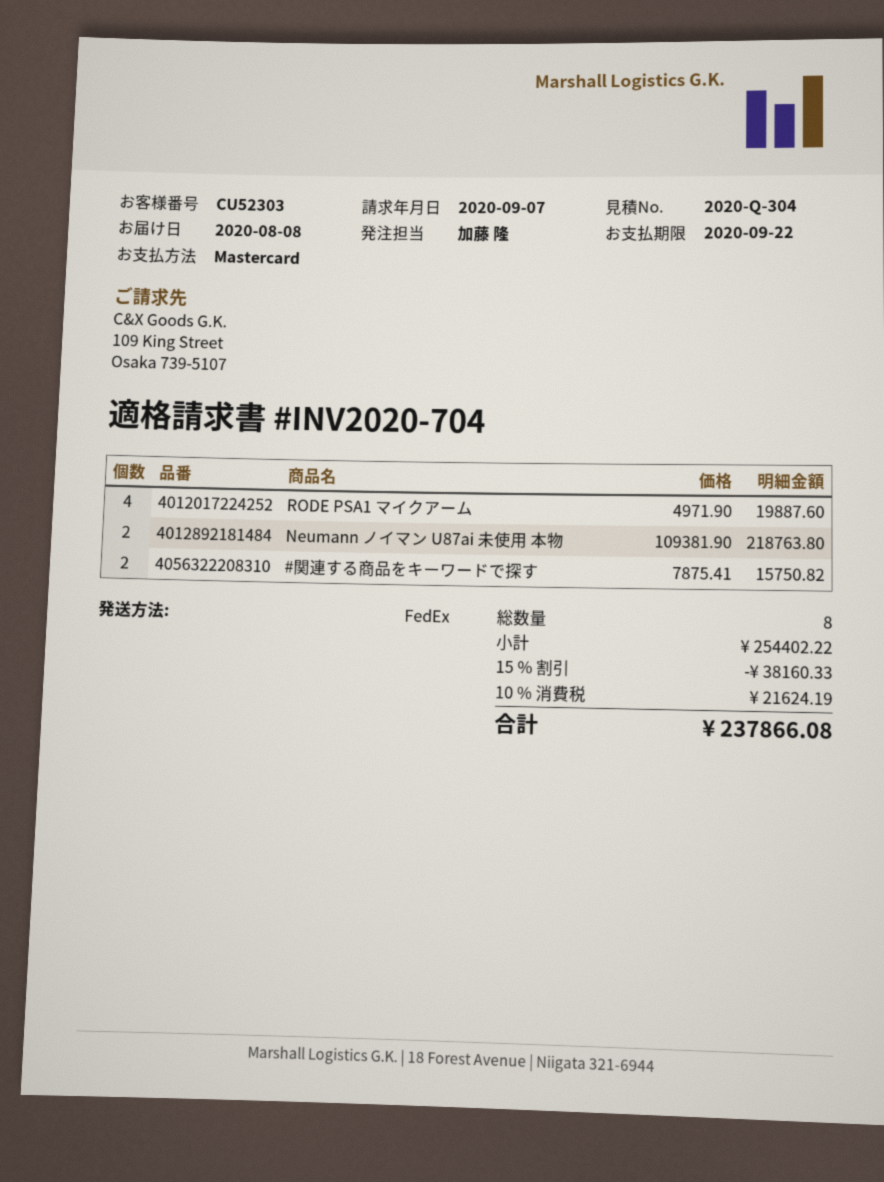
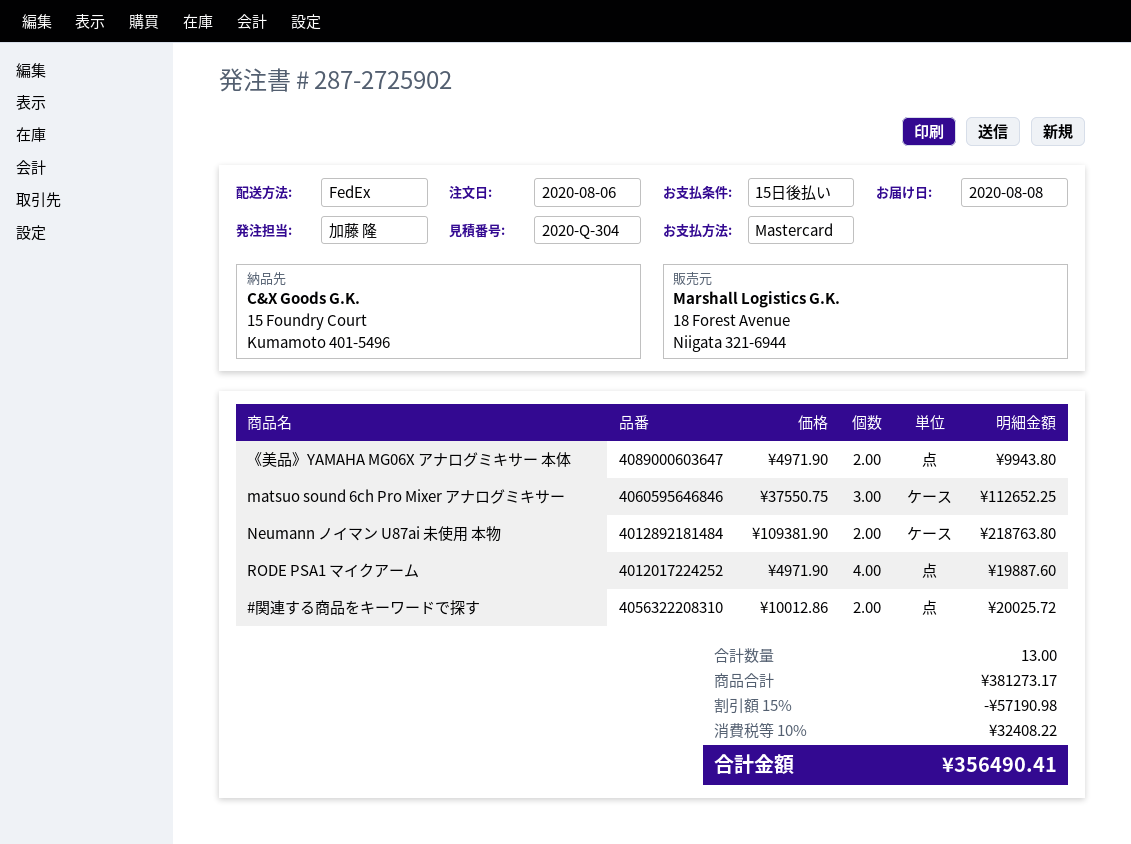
#関連する商品をキーワードで探す: 2 x 7875.41 = 15750.82 -> 2 x 10012.86 = 20025.72
《美品》YAMAHA MG06X アナログミキサー 本体: none -> 2 x 4971.90 = 9943.80
matsuo sound 6ch Pro Mixer アナログミキサー: none -> 3 x 37550.75 = 112652.25
total quantity: 8 -> 13
subtotal: 254402.22 -> 381273.17
discount: 15% = 38160.33 -> 15% = 57190.98
tax: 10% = 21624.19 -> 10% = 32408.22
total: 237866.08 -> 356490.41

